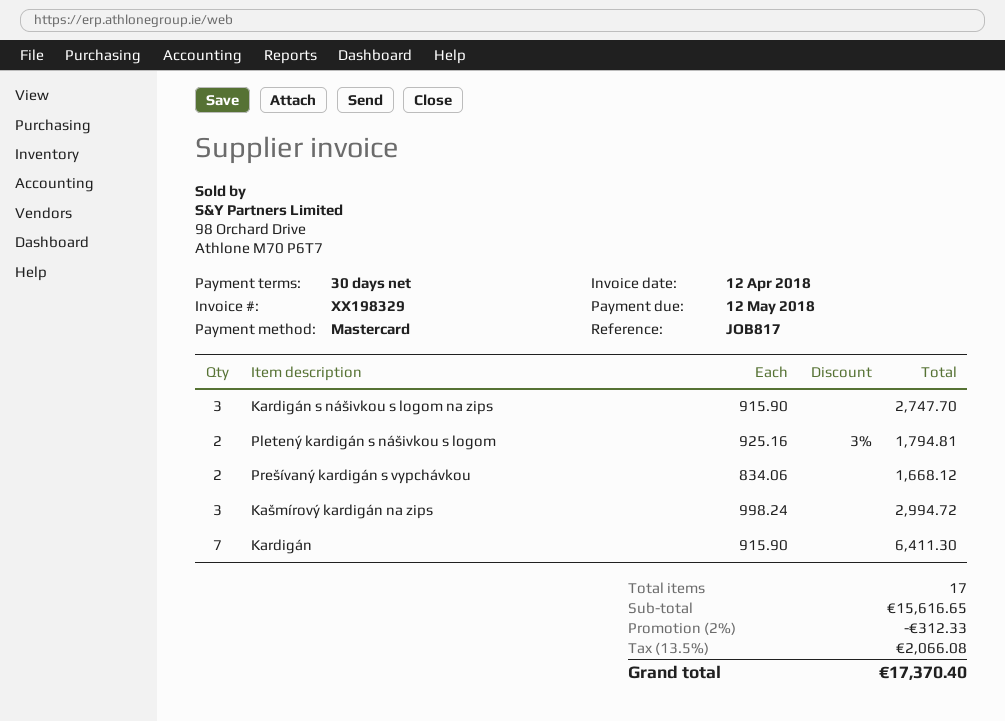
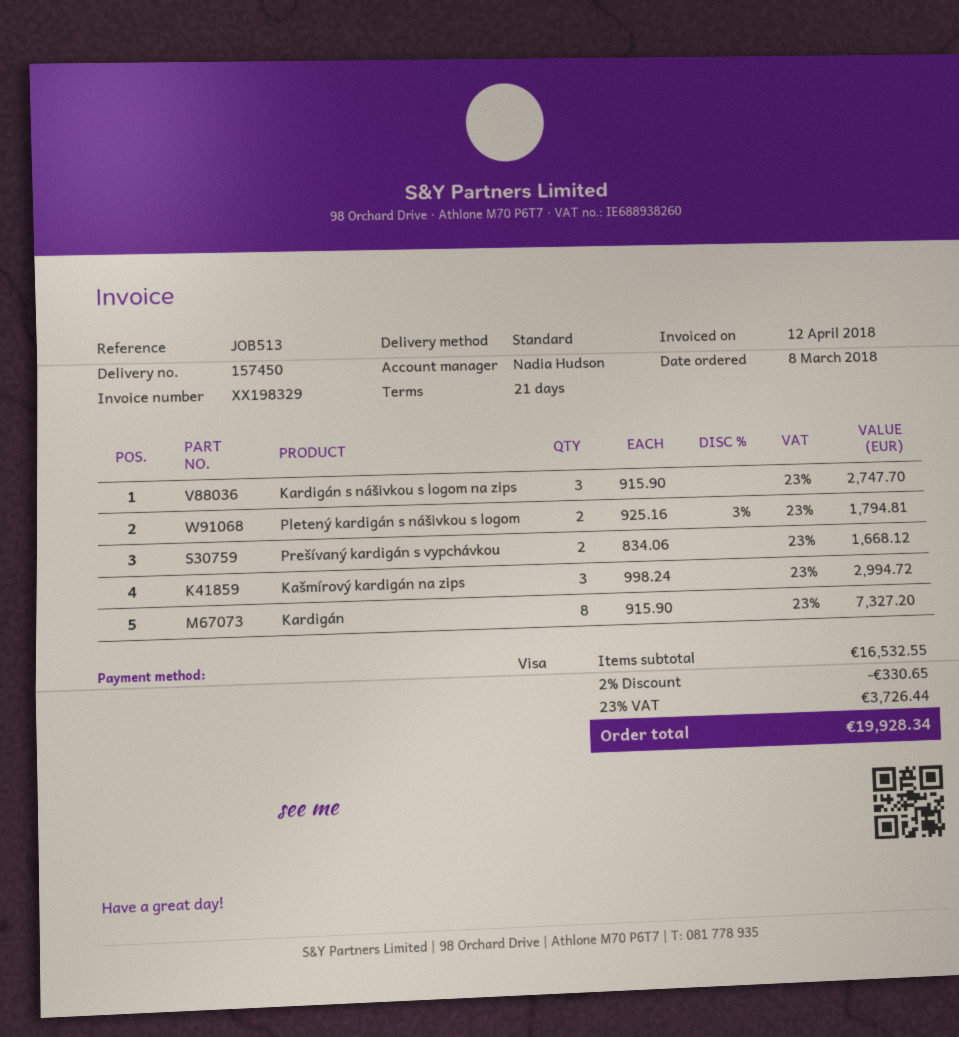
payment terms: 30 days -> 21 days
reference: JOB817 -> JOB513
payment method: Mastercard -> Visa
Kardigán: 7 x 915.90 = 6411.30 -> 8 x 915.90 = 7327.20
subtotal: 15616.65 -> 16532.55
discount: 2% = 312.33 -> 2% = 330.65
tax: 13.5% = 2066.08 -> 23% = 3726.44
total: 17370.40 -> 19928.34

